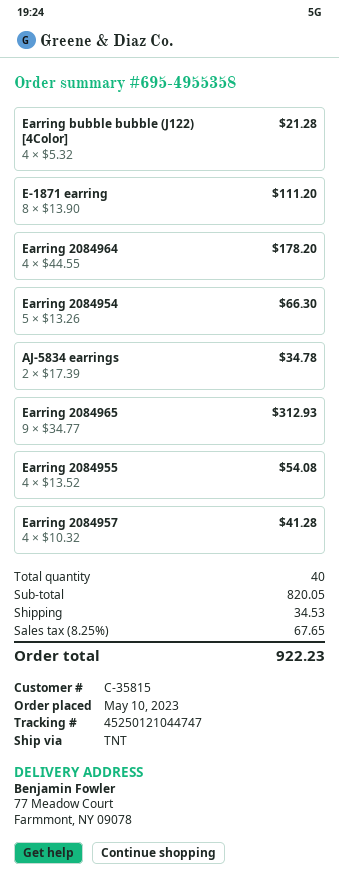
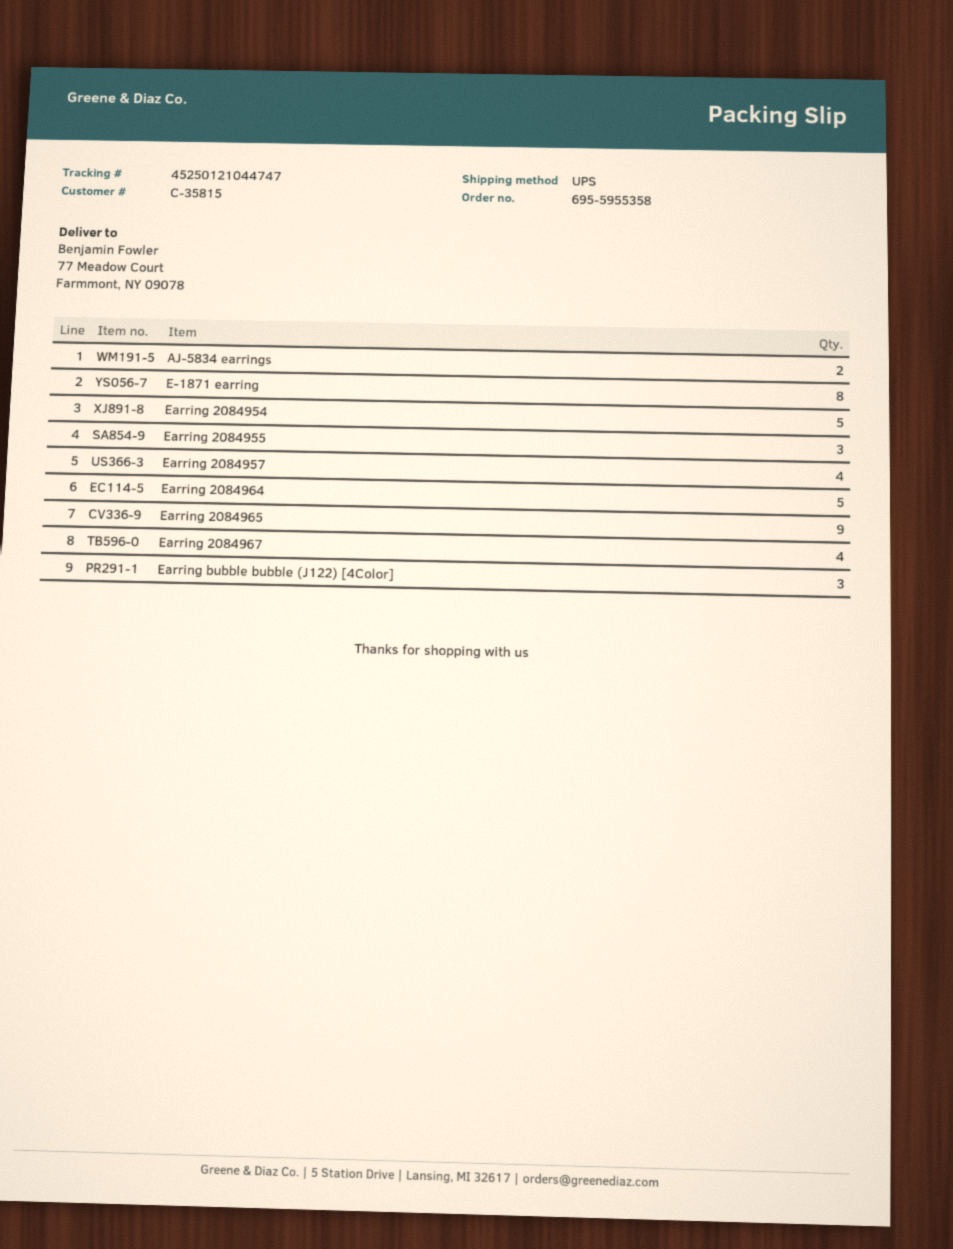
order number: 695-4955358 -> 695-5955358
shipping method: TNT -> UPS
Earring bubble bubble (J122) [4Color]: 4 -> 3
Earring 2084964: 4 -> 5
Earring 2084955: 4 -> 3
Earring 2084967: none -> 4

